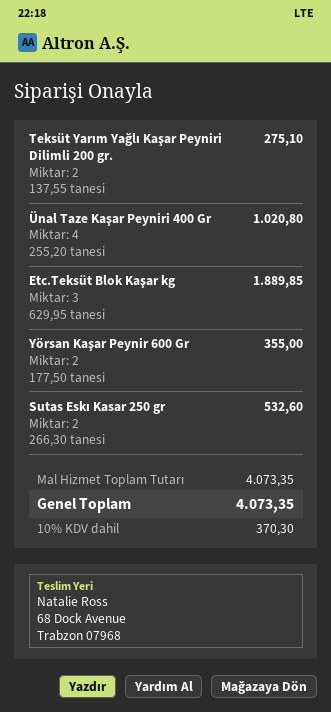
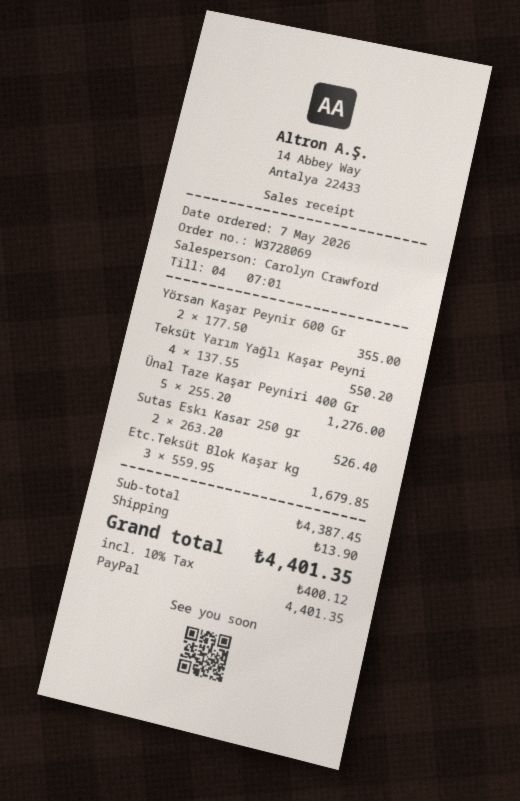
Teksüt Yarım Yağlı Kaşar Peyniri Dilimli 200 gr.: 2 x 137.55 = 275.10 -> 4 x 137.55 = 550.20
Ünal Taze Kaşar Peyniri 400 Gr: 4 x 255.20 = 1020.80 -> 5 x 255.20 = 1276.00
Etc.Teksüt Blok Kaşar kg: 3 x 629.95 = 1889.85 -> 3 x 559.95 = 1679.85
Sutas Eskı Kasar 250 gr: 2 x 266.30 = 532.60 -> 2 x 263.20 = 526.40
subtotal: 4073.35 -> 4387.45
shipping: none -> 13.90
tax: 10% = 370.30 -> 10% = 400.12
total: 4073.35 -> 4401.35

